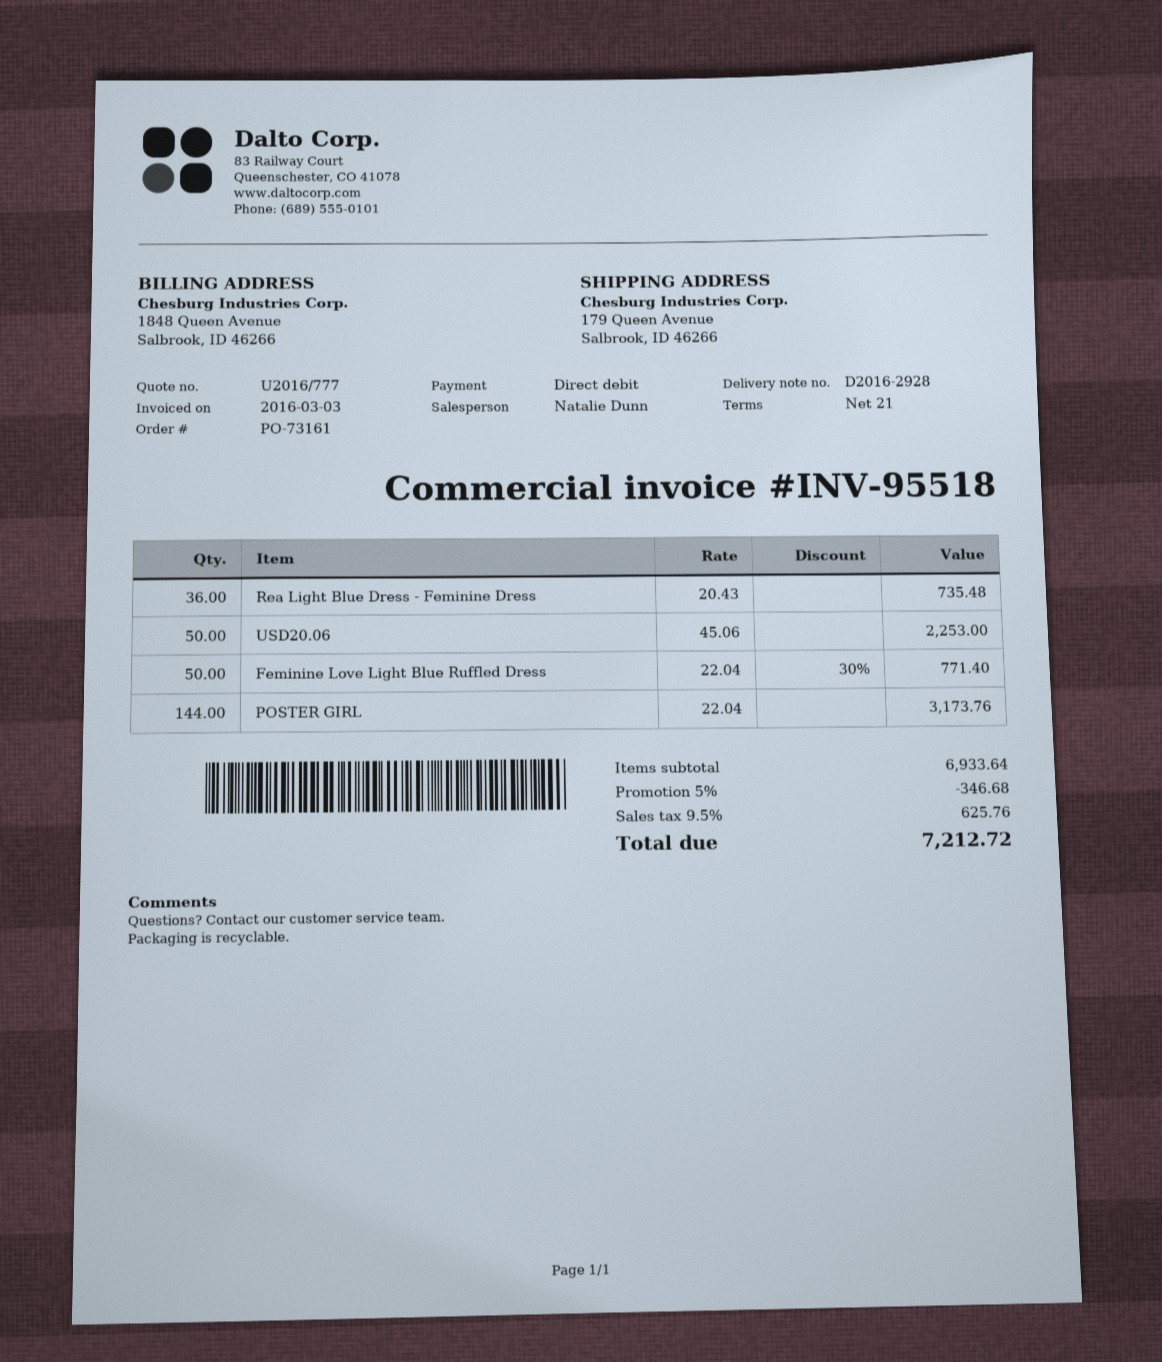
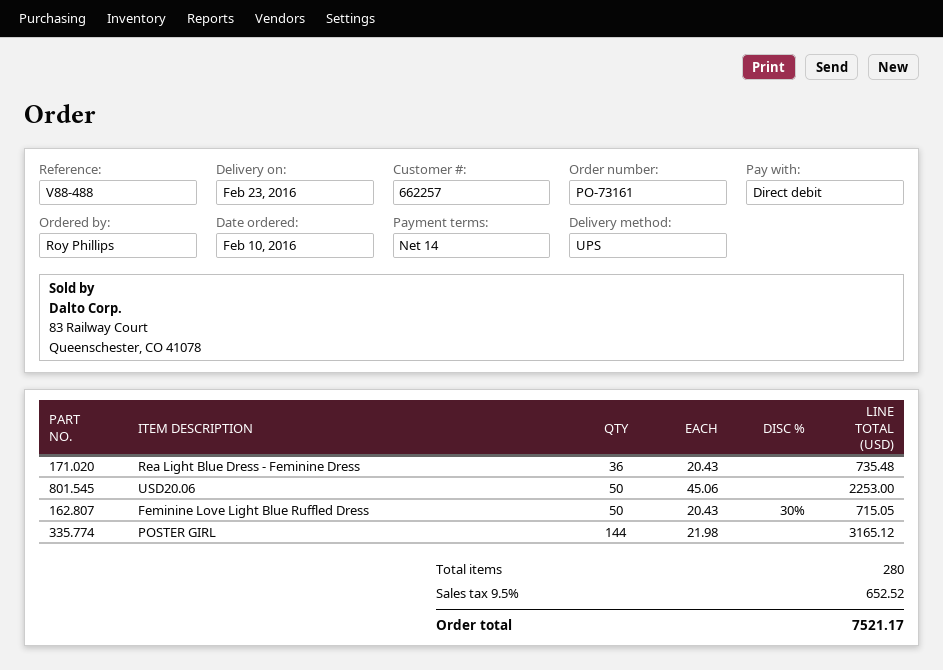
payment terms: 21 days -> 14 days
Feminine Love Light Blue Ruffled Dress: 50 x 22.04 - 30% = 771.40 -> 50 x 20.43 - 30% = 715.05
POSTER GIRL: 144 x 22.04 = 3173.76 -> 144 x 21.98 = 3165.12
discount: 5% = 346.68 -> none
tax: 9.5% = 625.76 -> 9.5% = 652.52
total: 7212.72 -> 7521.17

